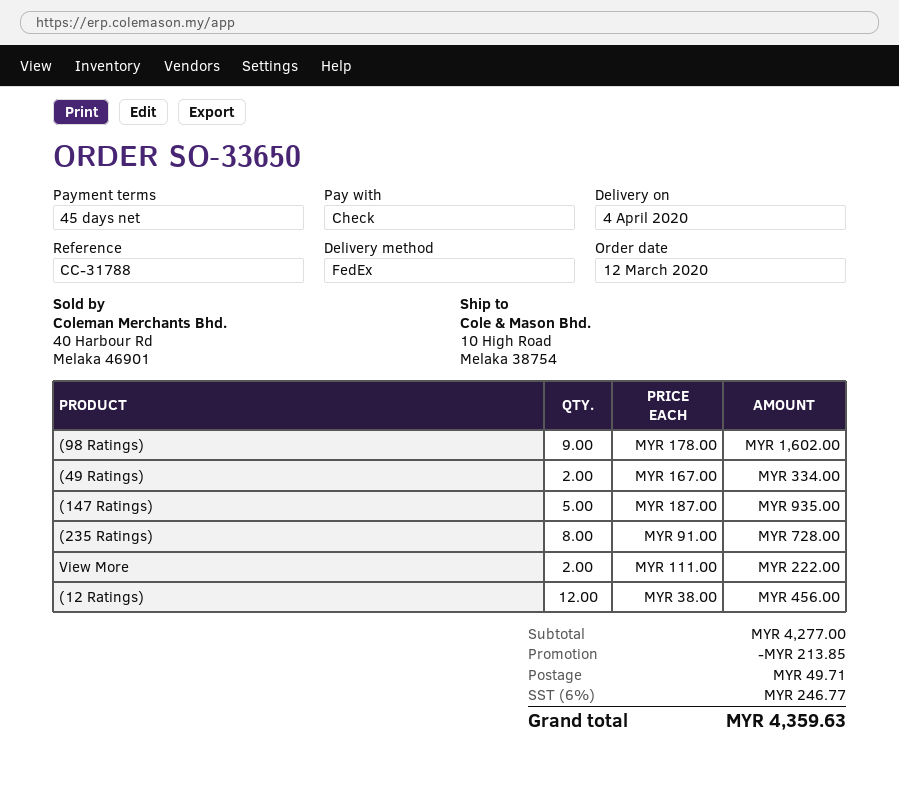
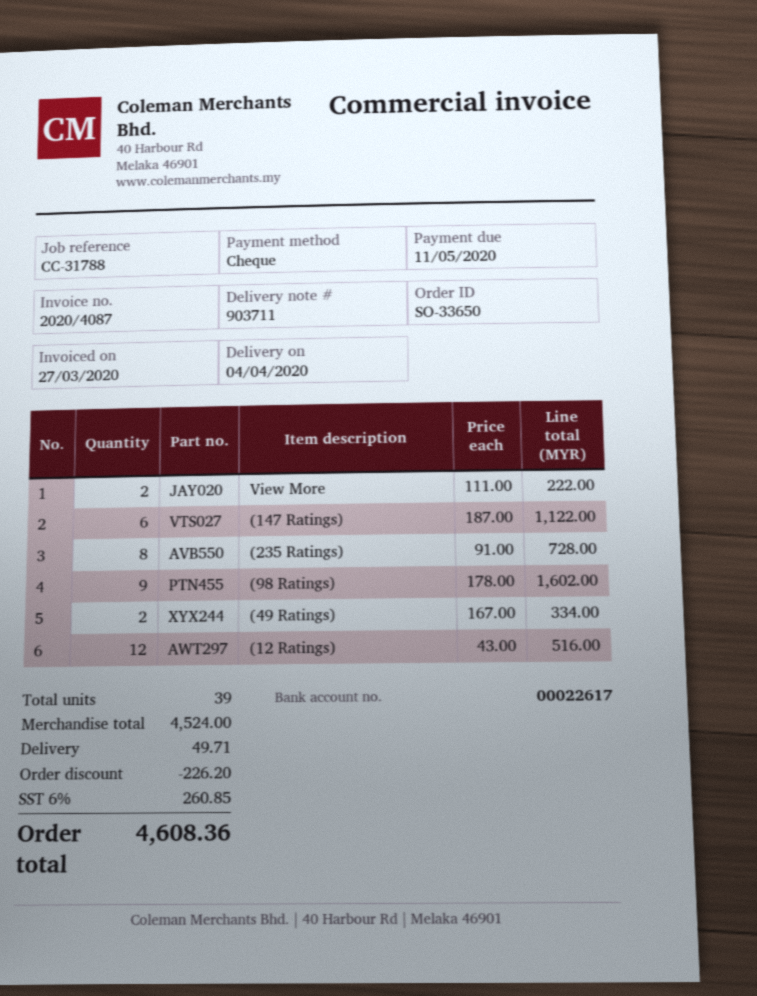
(147 Ratings): 5 x 187.00 = 935.00 -> 6 x 187.00 = 1122.00
(12 Ratings): 12 x 38.00 = 456.00 -> 12 x 43.00 = 516.00
subtotal: 4277.00 -> 4524.00
discount: 213.85 -> 226.20
tax: 6% = 246.77 -> 6% = 260.85
total: 4359.63 -> 4608.36

